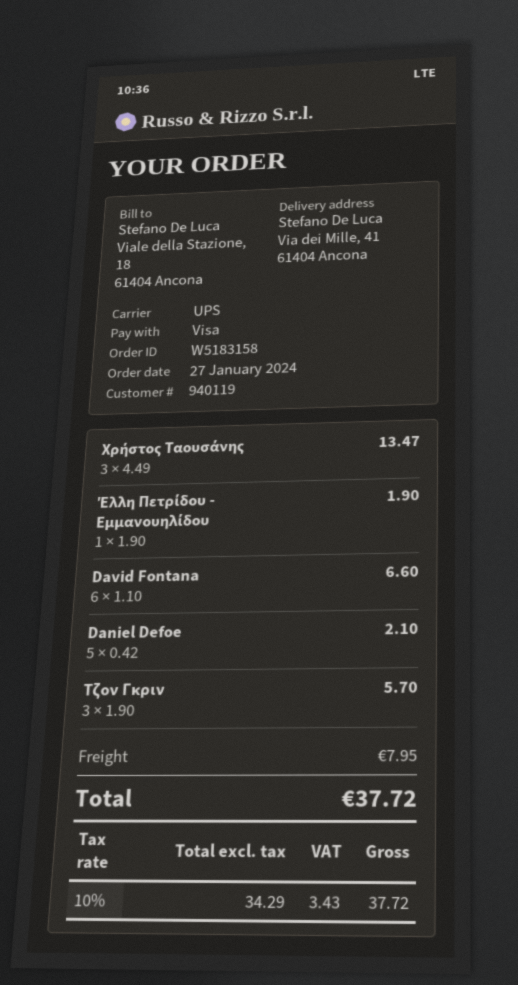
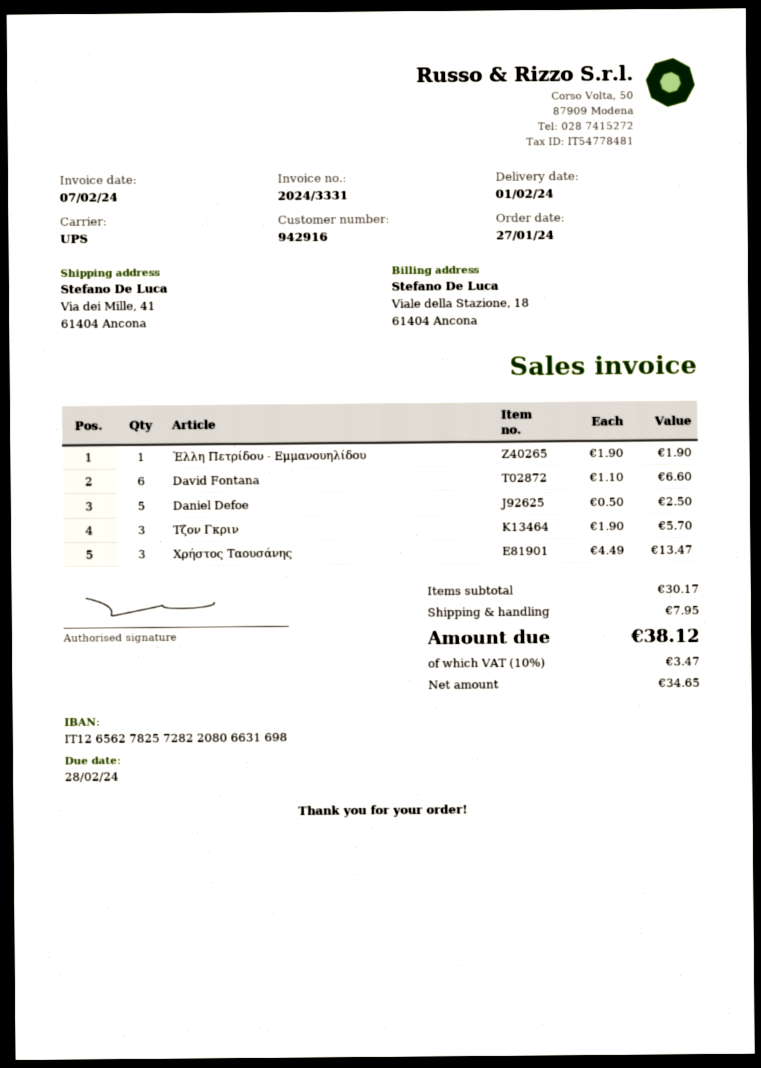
customer number: 940119 -> 942916
Daniel Defoe: 5 x 0.42 = 2.10 -> 5 x 0.50 = 2.50
net: 34.29 -> 34.65
tax: 10% = 3.43 -> 10% = 3.47
total: 37.72 -> 38.12

